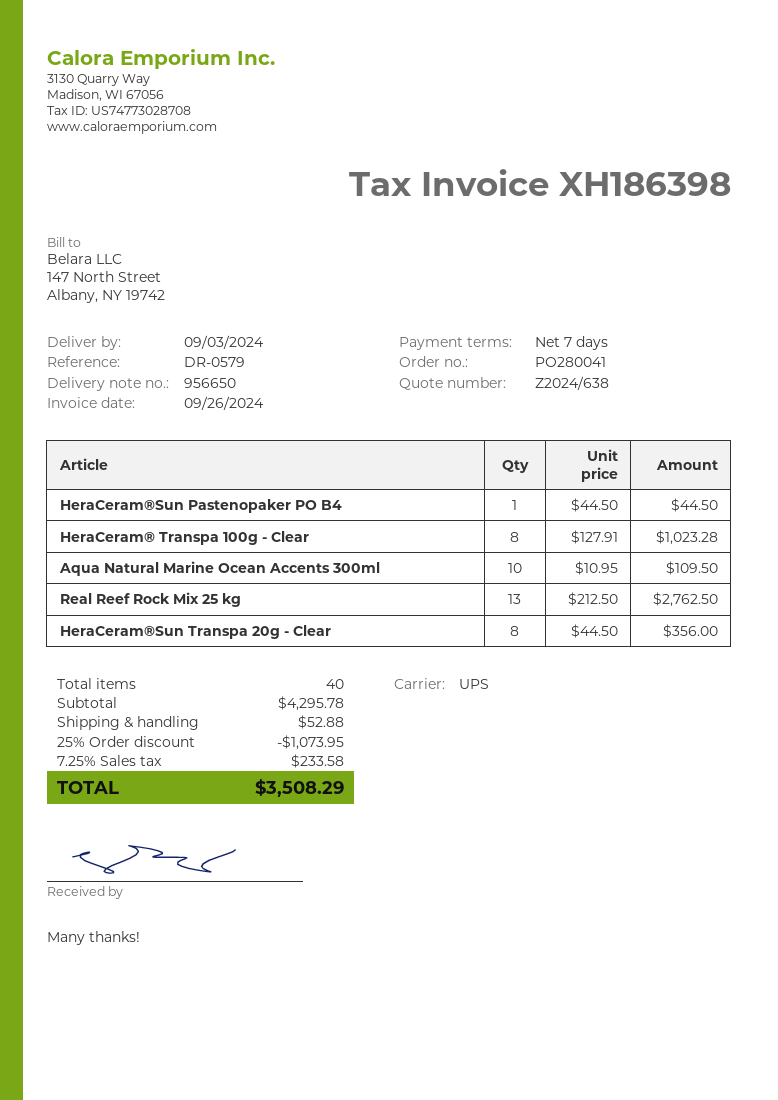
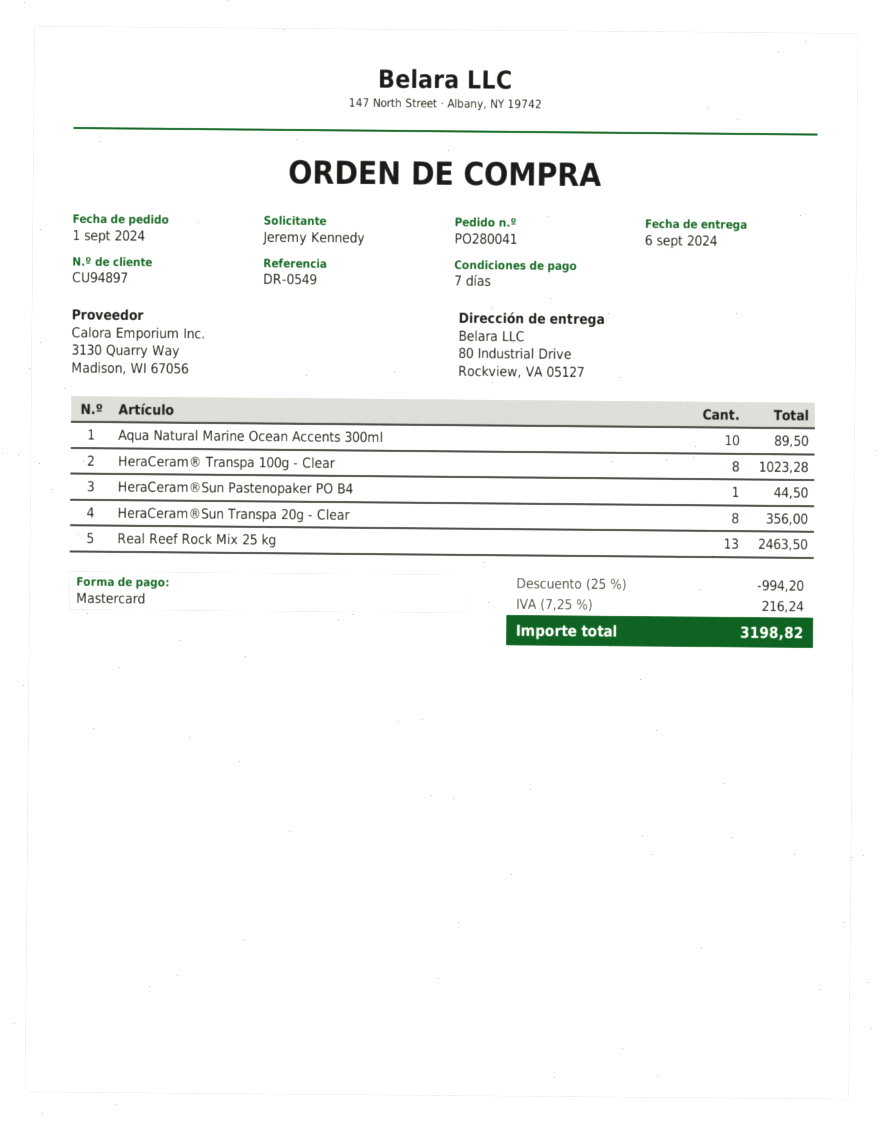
delivery date: 2024-09-03 -> 2024-09-06
reference: DR-0579 -> DR-0549
Aqua Natural Marine Ocean Accents 300ml: 10 for 109.50 -> 10 for 89.50
Real Reef Rock Mix 25 kg: 13 for 2762.50 -> 13 for 2463.50
discount: 25% = 1073.95 -> 25% = 994.20
shipping: 52.88 -> none
tax: 7.25% = 233.58 -> 7.25% = 216.24
total: 3508.29 -> 3198.82

